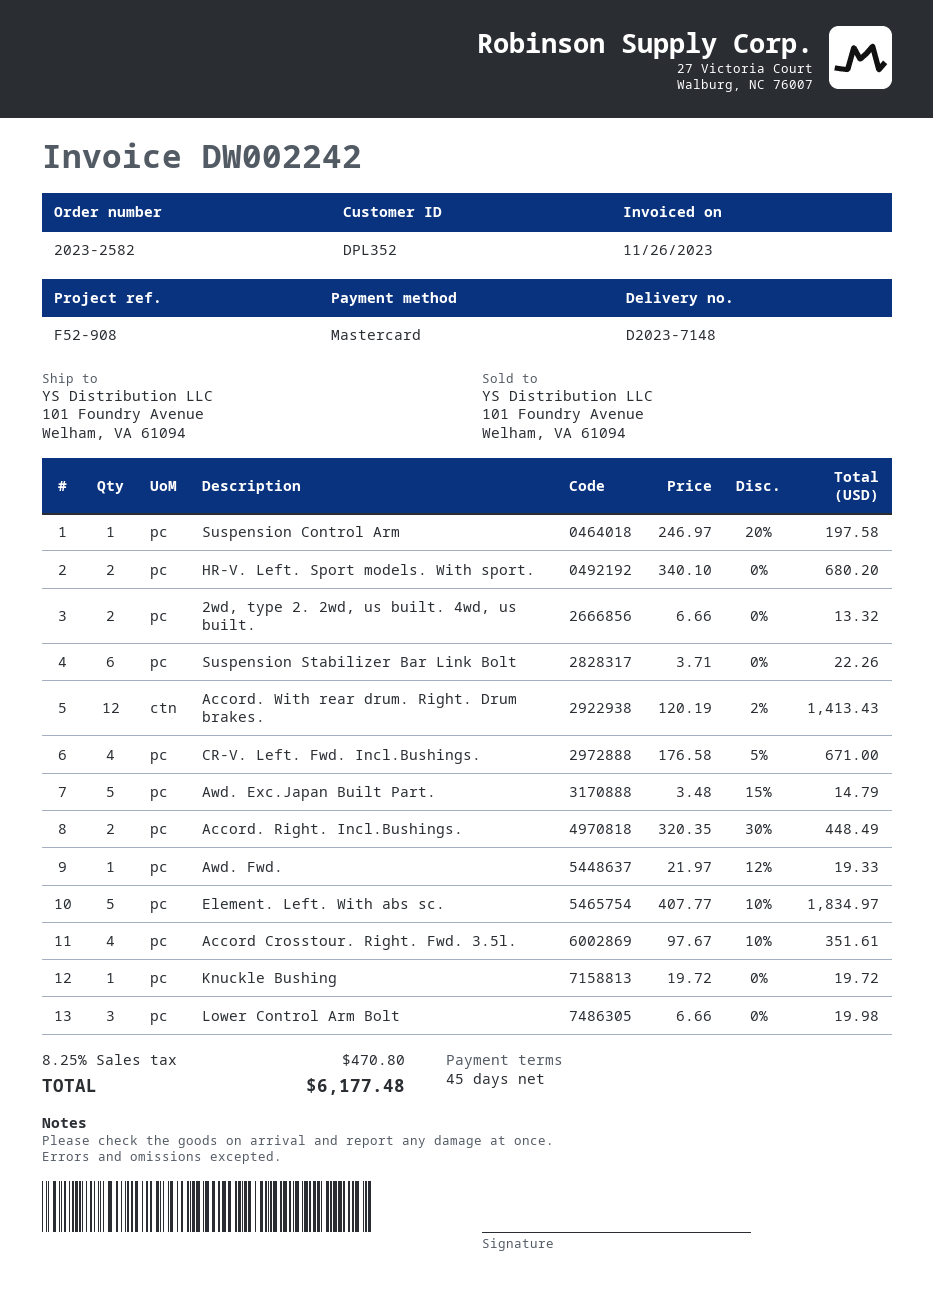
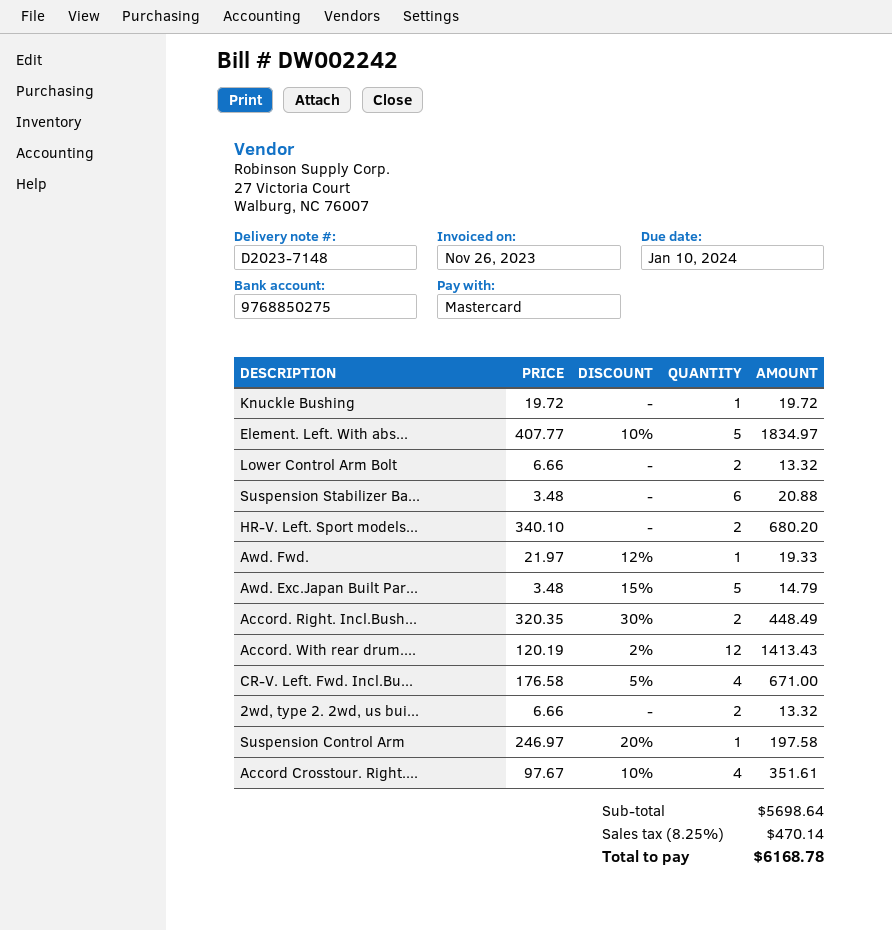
Suspension Stabilizer Bar Link Bolt: 6 x 3.71 = 22.26 -> 6 x 3.48 = 20.88
Lower Control Arm Bolt: 3 x 6.66 = 19.98 -> 2 x 6.66 = 13.32
tax: 8.25% = 470.80 -> 8.25% = 470.14
total: 6177.48 -> 6168.78

